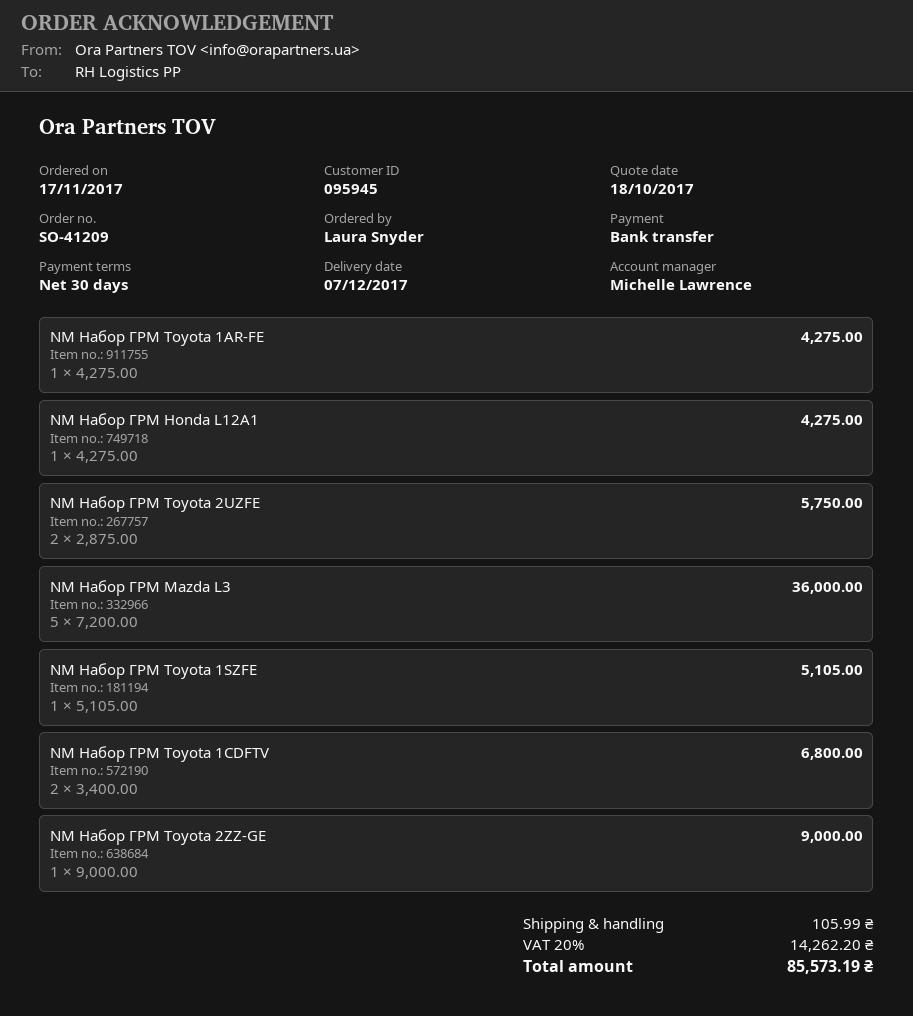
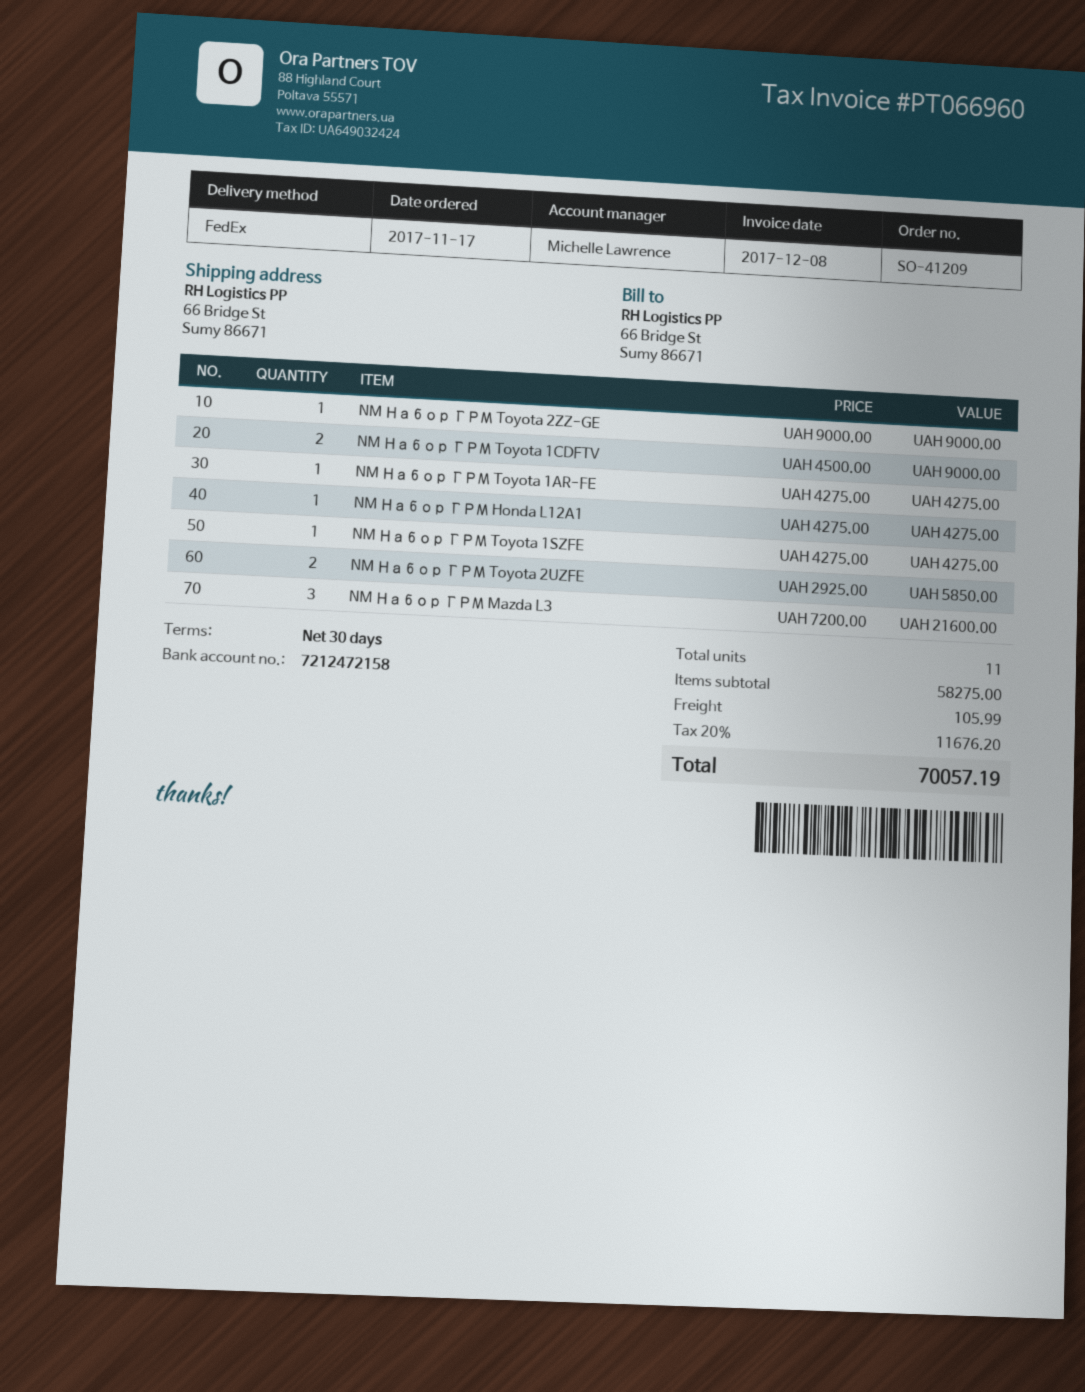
NM Набор ГРМ Toyota 2UZFE: 2 x 2875.00 = 5750.00 -> 2 x 2925.00 = 5850.00
NM Набор ГРМ Mazda L3: 5 x 7200.00 = 36000.00 -> 3 x 7200.00 = 21600.00
NM Набор ГРМ Toyota 1SZFE: 1 x 5105.00 = 5105.00 -> 1 x 4275.00 = 4275.00
NM Набор ГРМ Toyota 1CDFTV: 2 x 3400.00 = 6800.00 -> 2 x 4500.00 = 9000.00
tax: 20% = 14262.20 -> 20% = 11676.20
total: 85573.19 -> 70057.19

